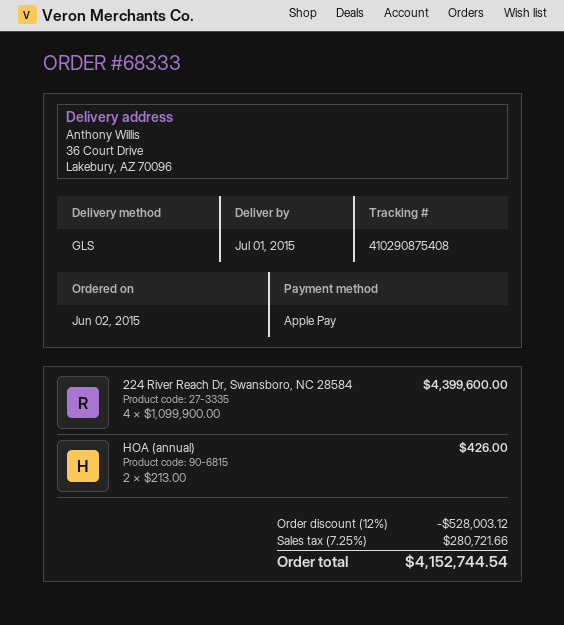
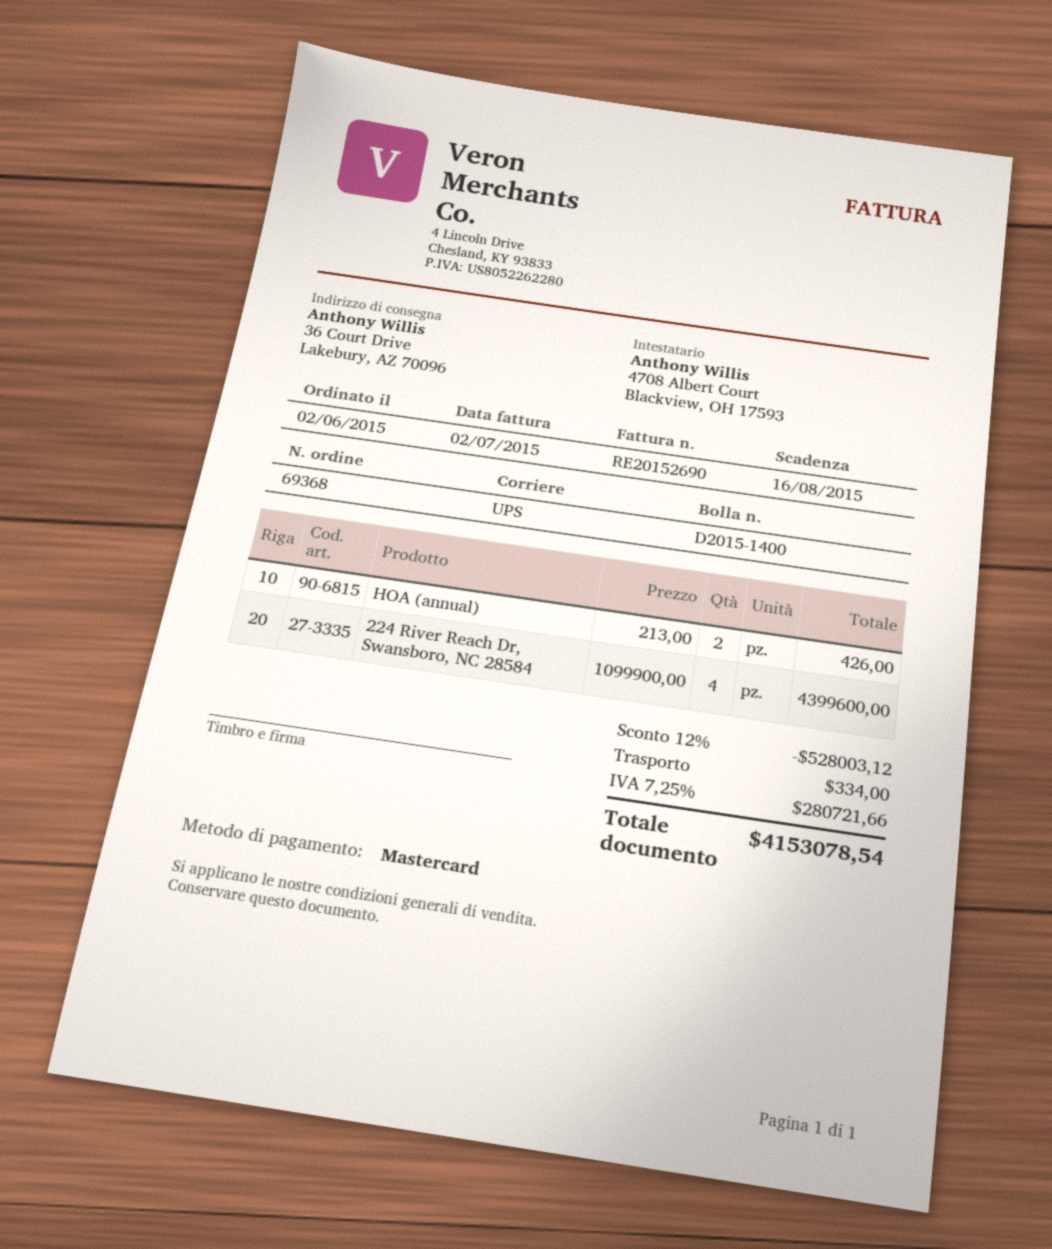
order number: 68333 -> 69368
payment method: Apple Pay -> Mastercard
shipping method: GLS -> UPS
shipping: none -> 334.00
total: 4152744.54 -> 4153078.54

